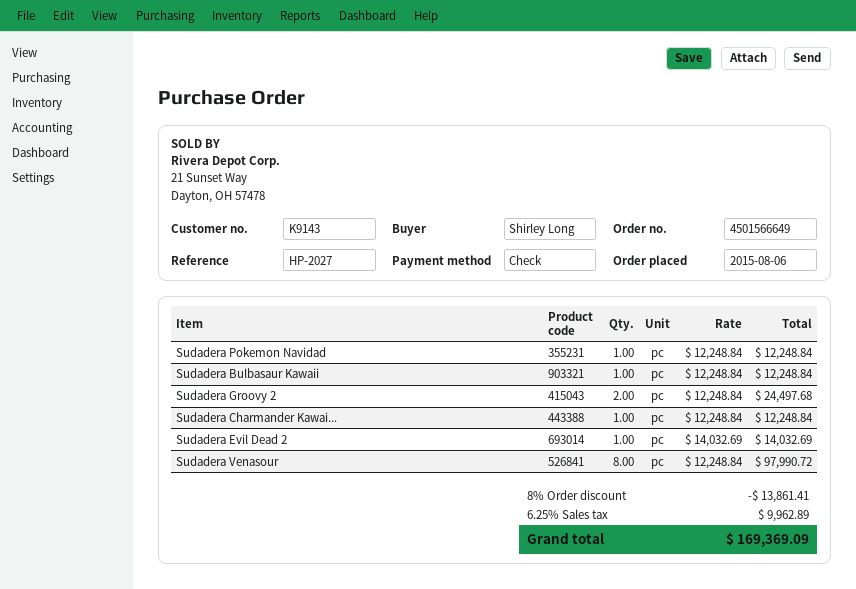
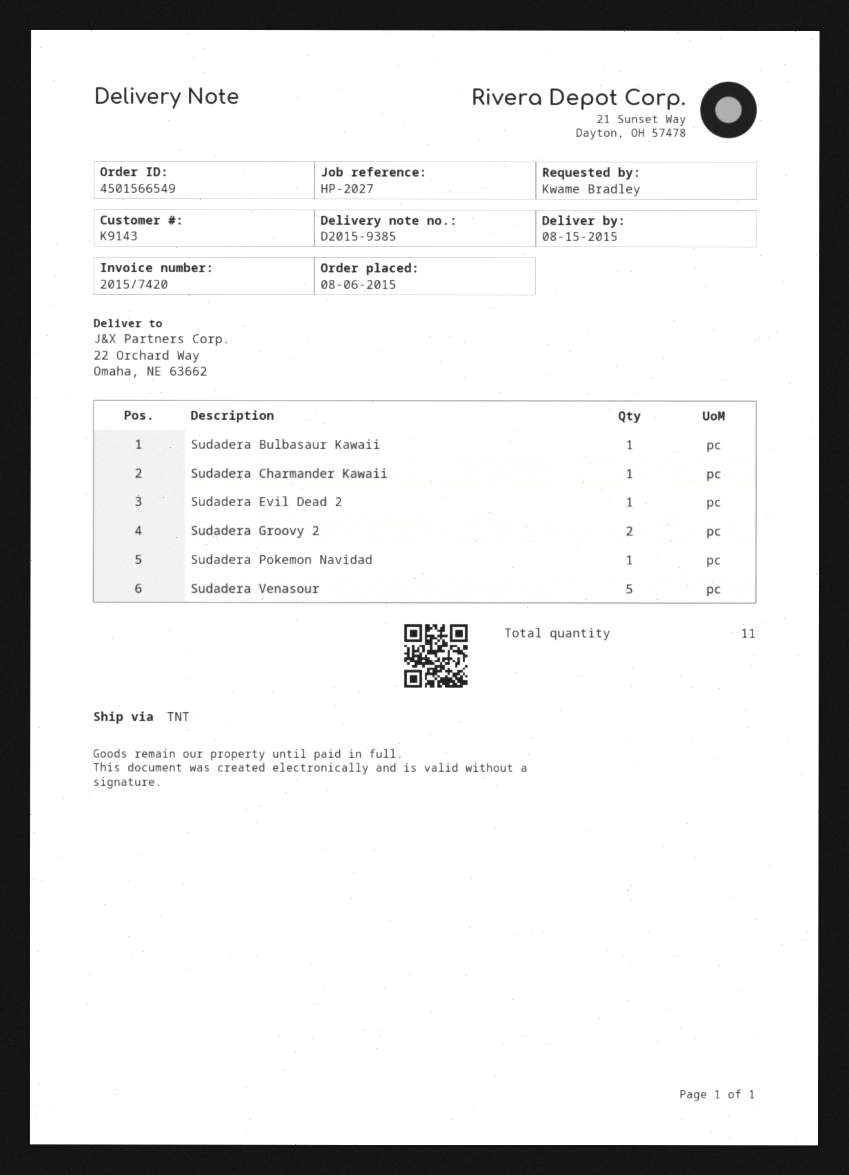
order number: 4501566649 -> 4501566549
ordered by: Shirley Long -> Kwame Bradley
Sudadera Venasour: 8 -> 5

